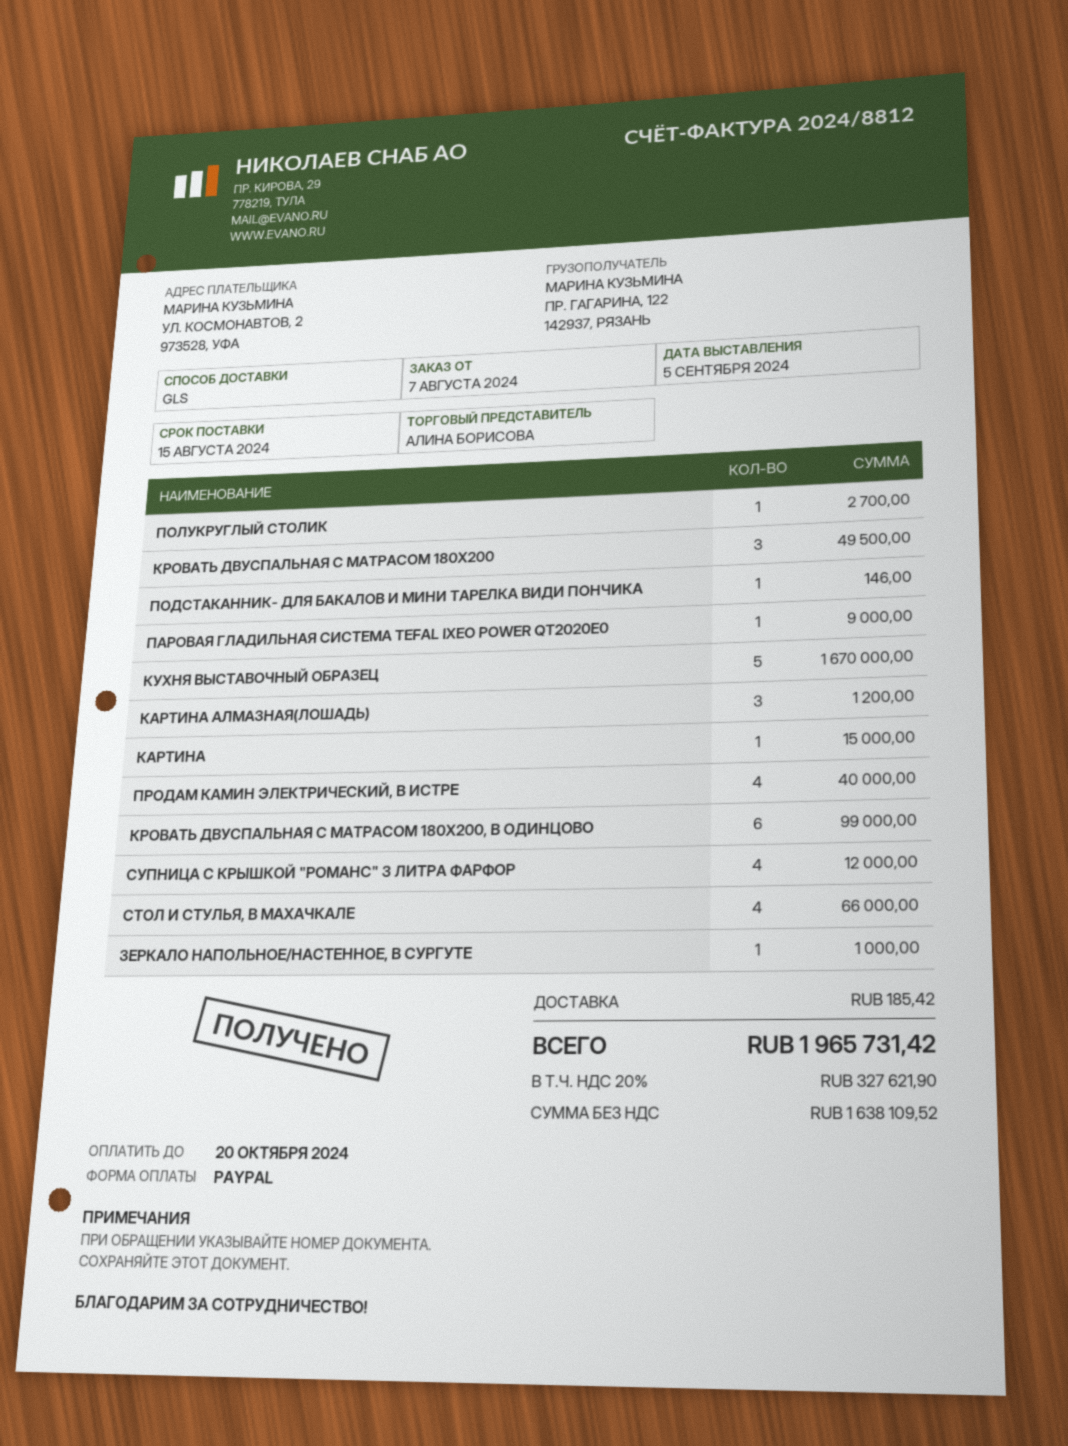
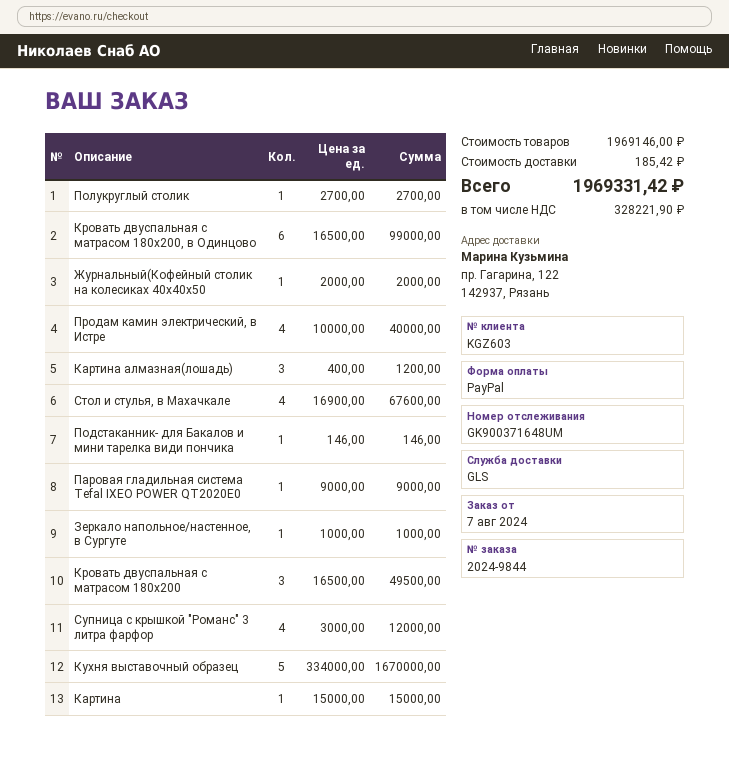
СТОЛ И СТУЛЬЯ, В МАХАЧКАЛЕ: 4 for 66000.00 -> 4 for 67600.00
Журнальный(Кофейный столик на колесиках 40х40х50: none -> 1 for 2000.00
tax: 327621.90 -> 328221.90
total: 1965731.42 -> 1969331.42

